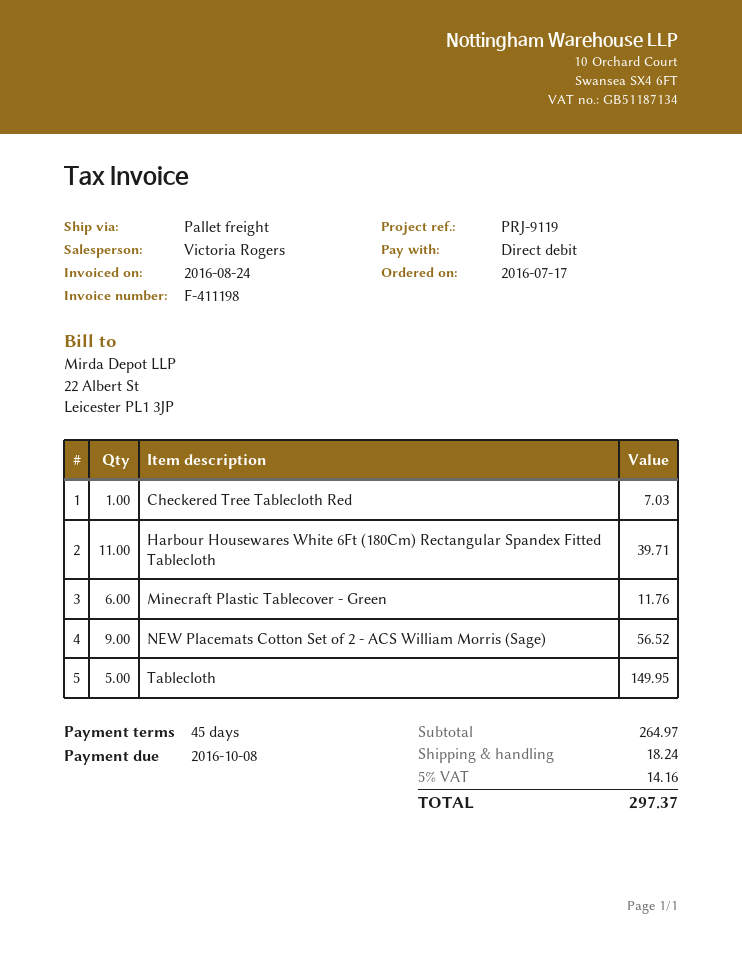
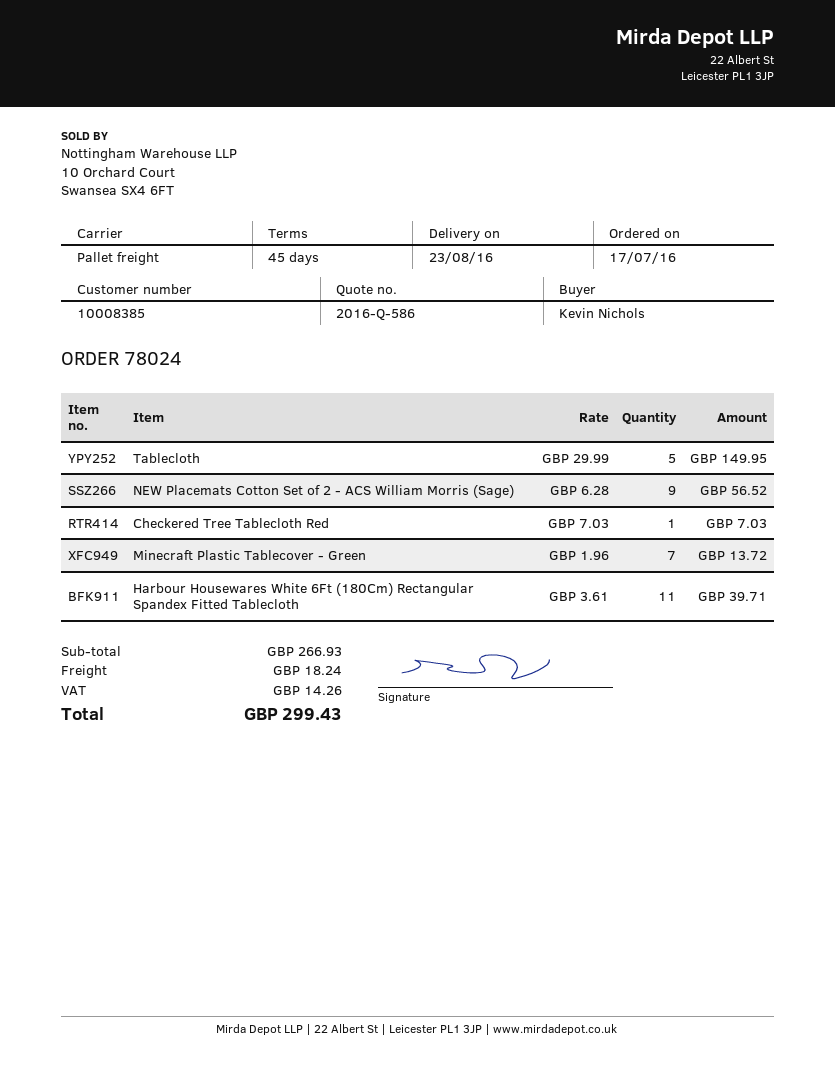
Minecraft Plastic Tablecover - Green: 6 for 11.76 -> 7 for 13.72
subtotal: 264.97 -> 266.93
tax: 14.16 -> 14.26
total: 297.37 -> 299.43

